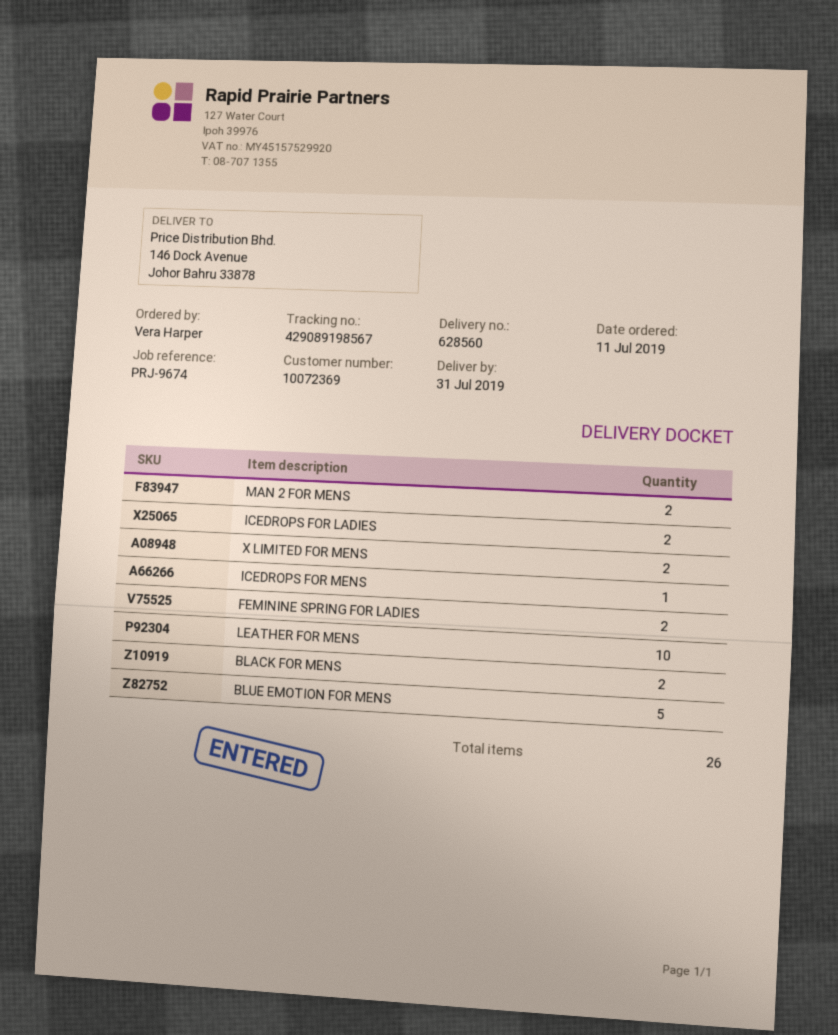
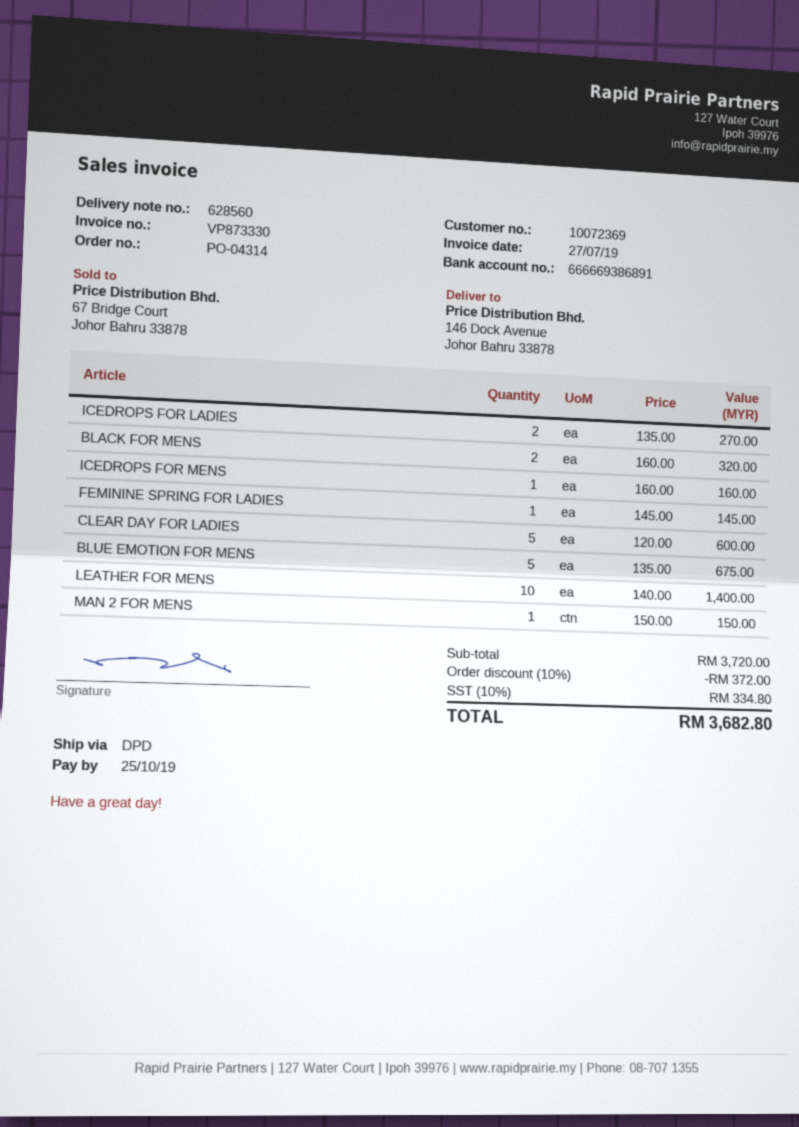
MAN 2 FOR MENS: 2 -> 1
X LIMITED FOR MENS: 2 -> none
FEMININE SPRING FOR LADIES: 2 -> 1
CLEAR DAY FOR LADIES: none -> 5

